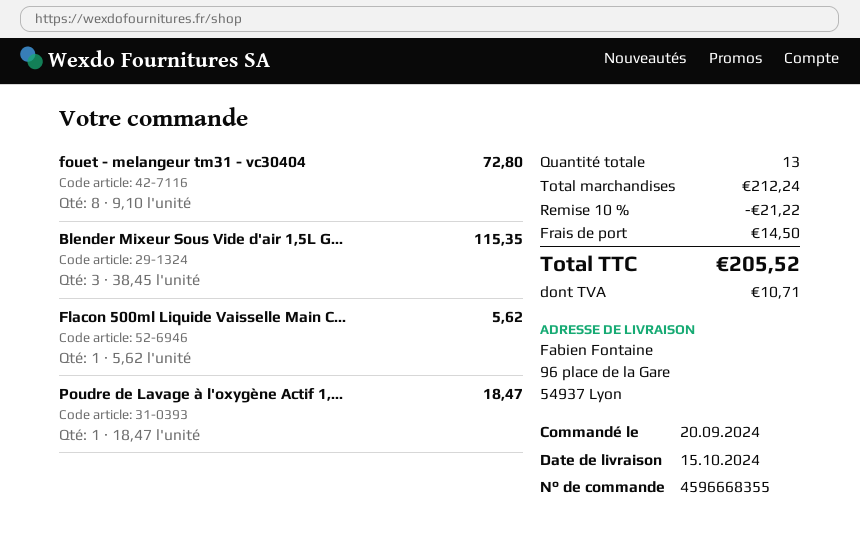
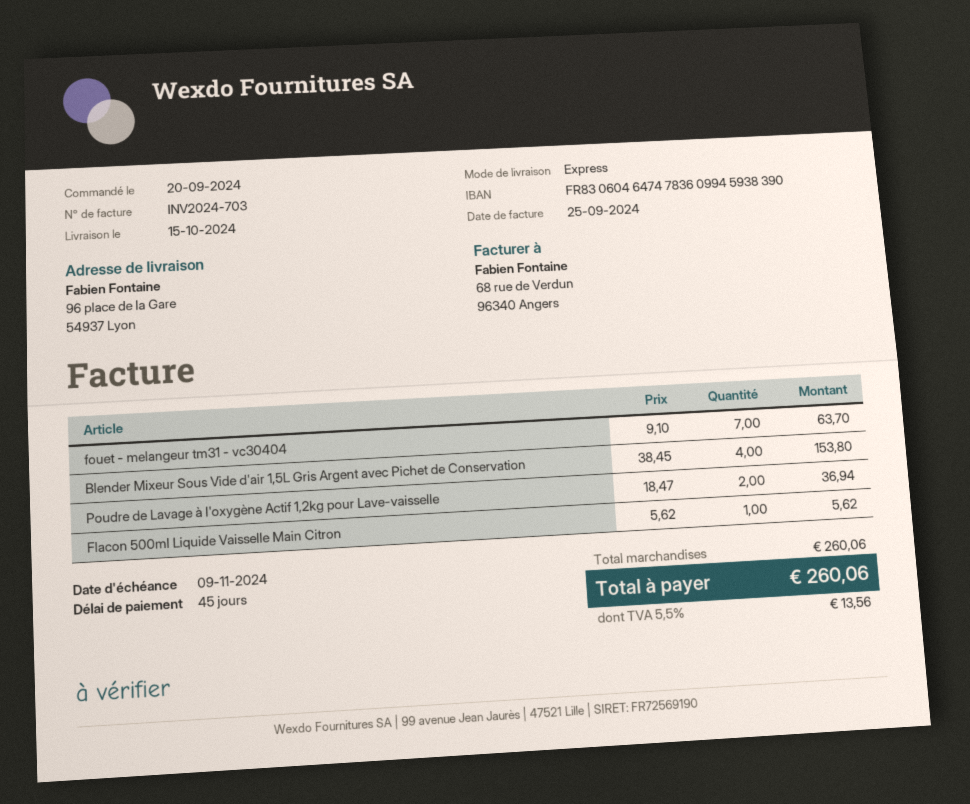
fouet - melangeur tm31 - vc30404: 8 x 9.10 = 72.80 -> 7 x 9.10 = 63.70
Blender Mixeur Sous Vide d'air 1,5L G...: 3 x 38.45 = 115.35 -> 4 x 38.45 = 153.80
Poudre de Lavage à l'oxygène Actif 1,...: 1 x 18.47 = 18.47 -> 2 x 18.47 = 36.94
subtotal: 212.24 -> 260.06
discount: 10% = 21.22 -> none
shipping: 14.50 -> none
tax: 10.71 -> 13.56
total: 205.52 -> 260.06

